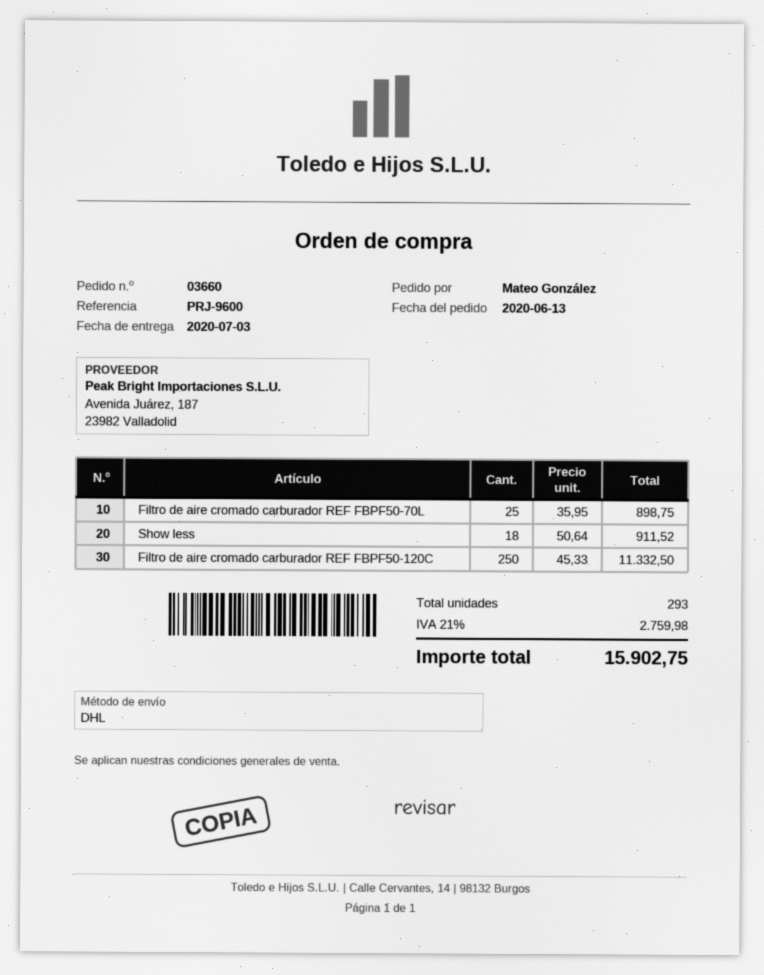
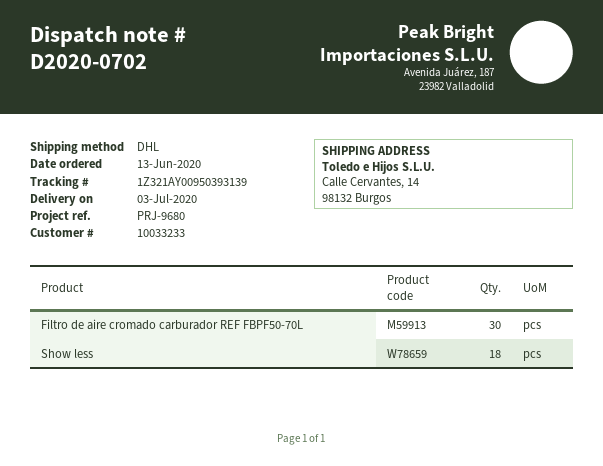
reference: PRJ-9600 -> PRJ-9680
Filtro de aire cromado carburador REF FBPF50-70L: 25 -> 30
Filtro de aire cromado carburador REF FBPF50-120C: 250 -> none

